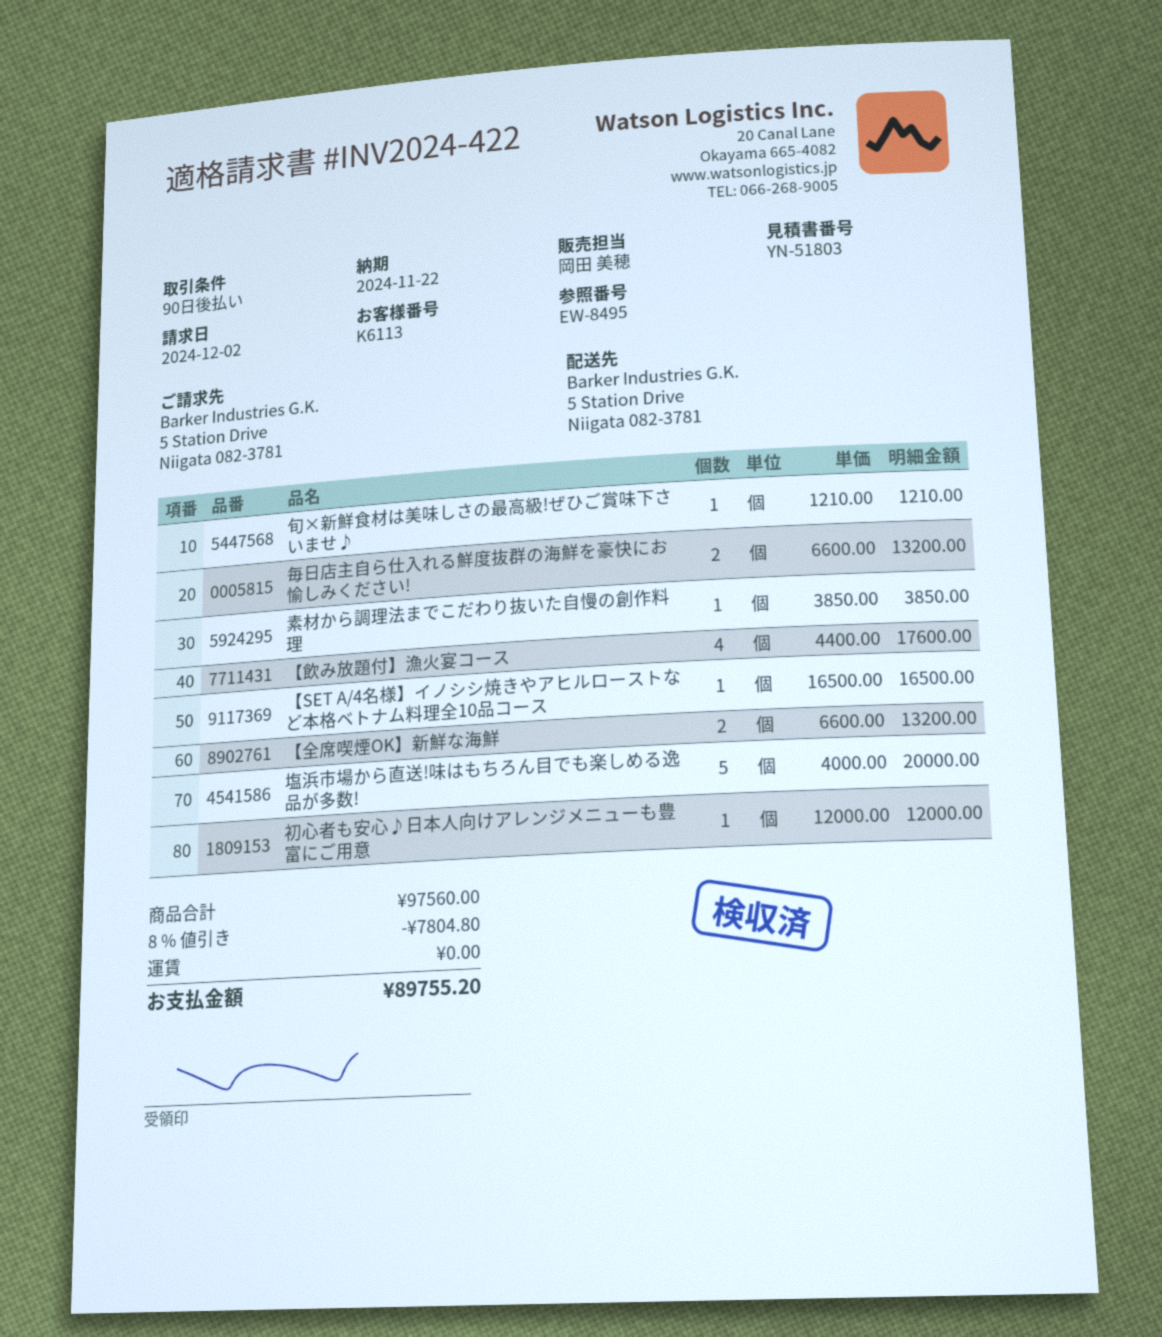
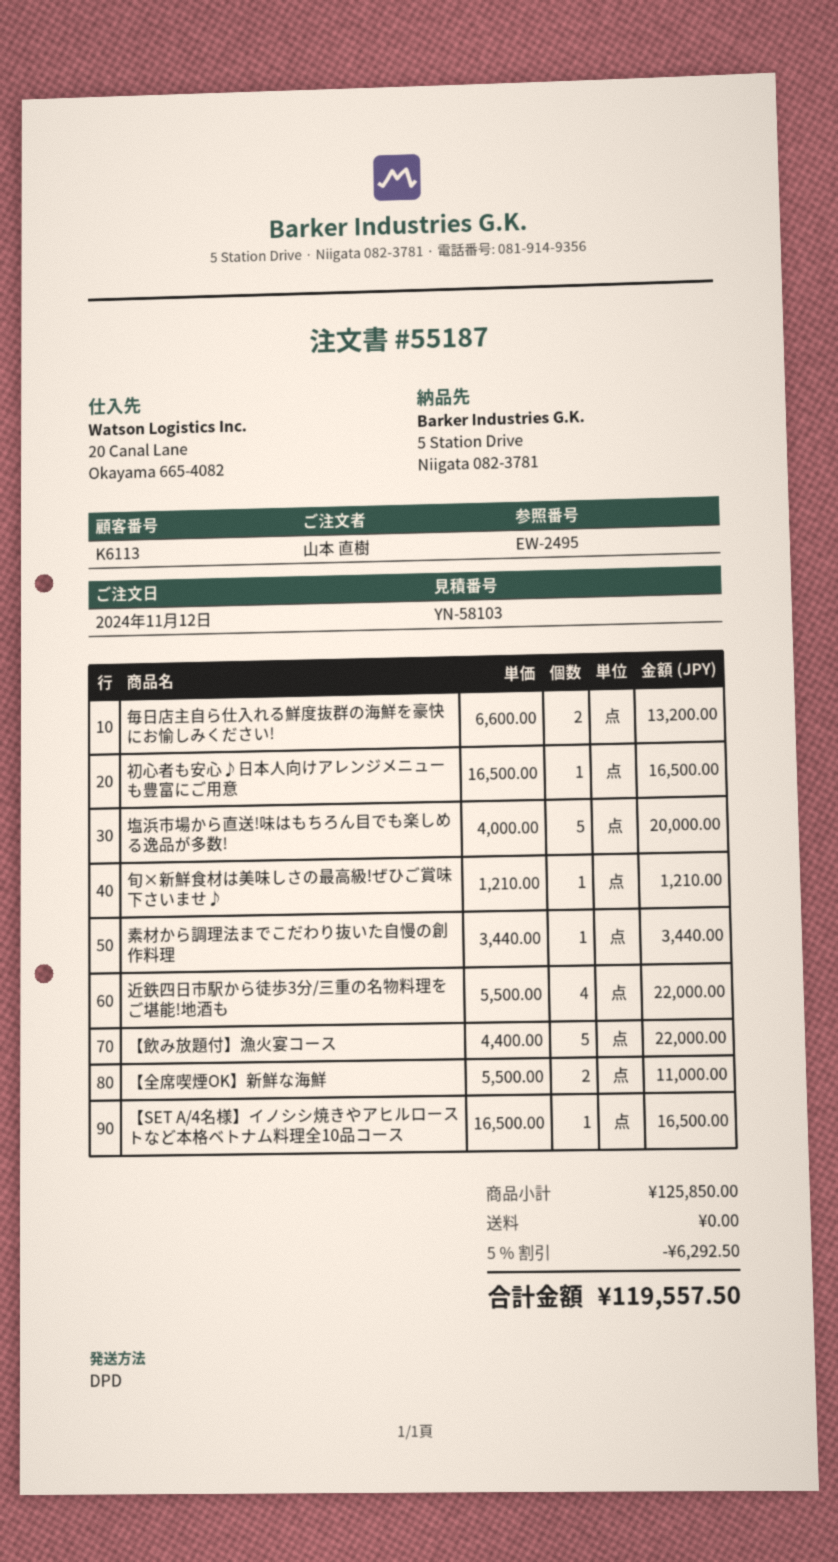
quote number: YN-51803 -> YN-58103
reference: EW-8495 -> EW-2495
素材から調理法までこだわり抜いた自慢の創作料理: 1 x 3850.00 = 3850.00 -> 1 x 3440.00 = 3440.00
【飲み放題付】漁火宴コース: 4 x 4400.00 = 17600.00 -> 5 x 4400.00 = 22000.00
【全席喫煙OK】新鮮な海鮮: 2 x 6600.00 = 13200.00 -> 2 x 5500.00 = 11000.00
初心者も安心♪日本人向けアレンジメニューも豊富にご用意: 1 x 12000.00 = 12000.00 -> 1 x 16500.00 = 16500.00
近鉄四日市駅から徒歩3分/三重の名物料理をご堪能!地酒も: none -> 4 x 5500.00 = 22000.00
subtotal: 97560.00 -> 125850.00
discount: 8% = 7804.80 -> 5% = 6292.50
total: 89755.20 -> 119557.50

